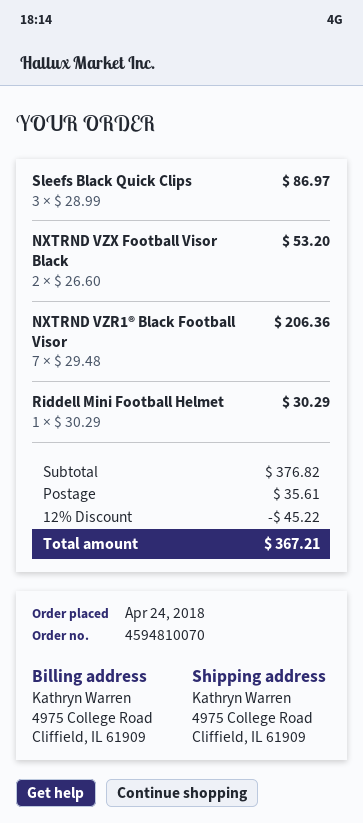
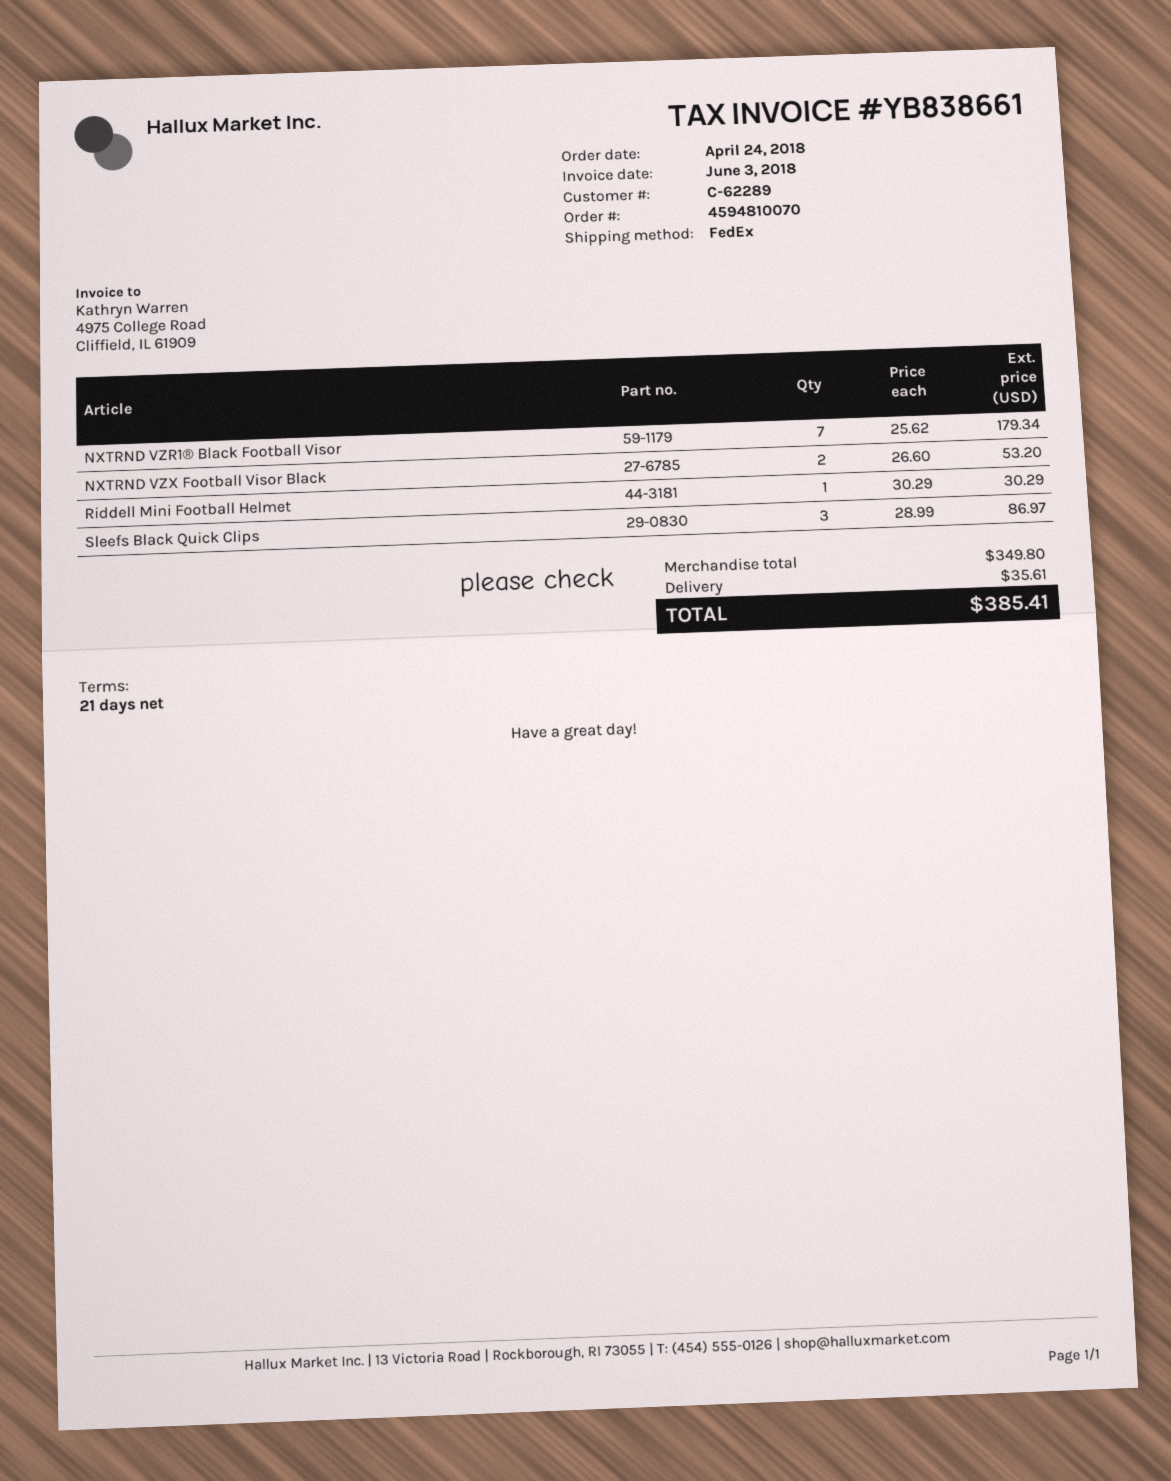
NXTRND VZR1® Black Football Visor: 7 x 29.48 = 206.36 -> 7 x 25.62 = 179.34
subtotal: 376.82 -> 349.80
discount: 12% = 45.22 -> none
total: 367.21 -> 385.41

